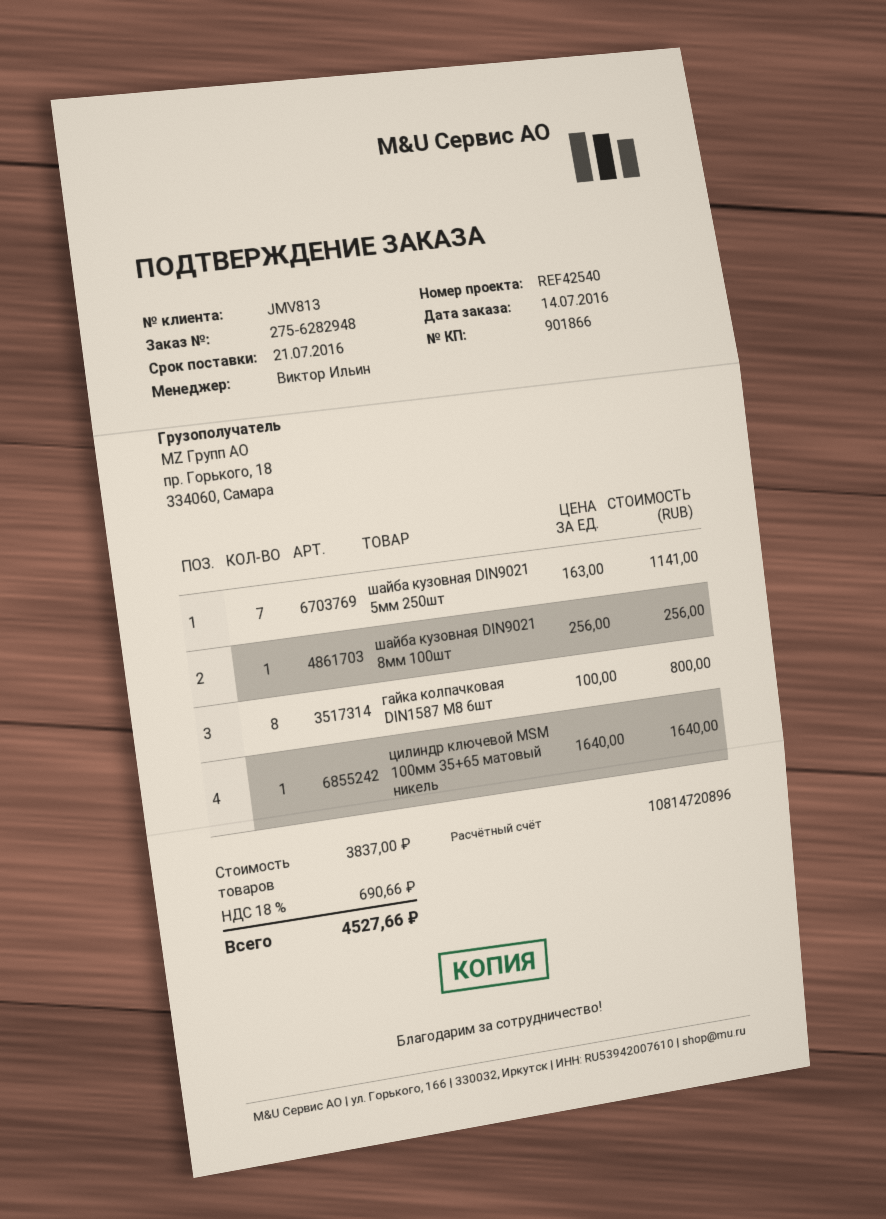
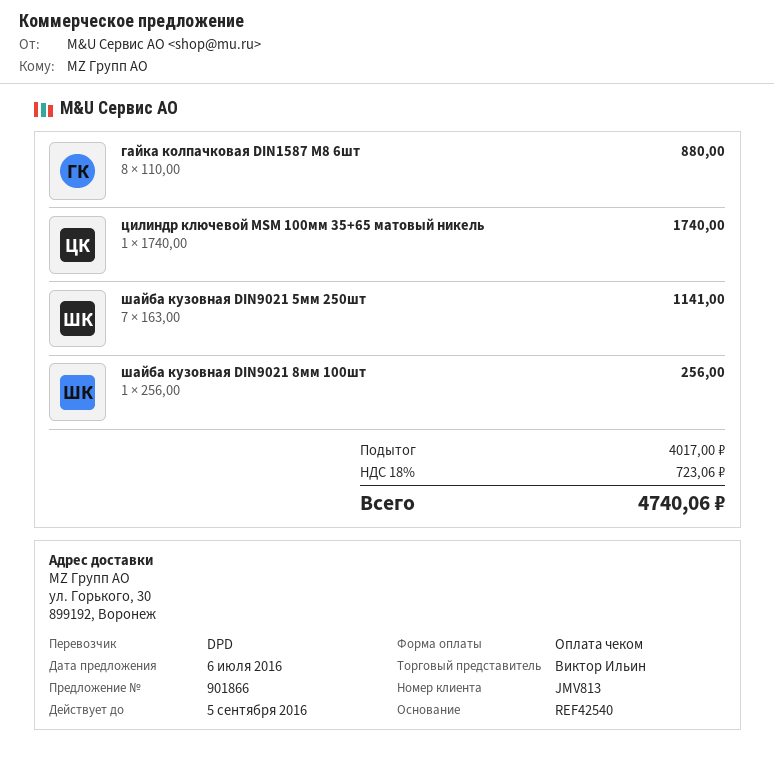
ship to: пр. Горького, 18, 334060, Самара -> ул. Горького, 30, 899192, Воронеж
гайка колпачковая DIN1587 M8 6шт: 8 x 100.00 = 800.00 -> 8 x 110.00 = 880.00
цилиндр ключевой MSM 100мм 35+65 матовый никель: 1 x 1640.00 = 1640.00 -> 1 x 1740.00 = 1740.00
subtotal: 3837.00 -> 4017.00
tax: 18% = 690.66 -> 18% = 723.06
total: 4527.66 -> 4740.06

